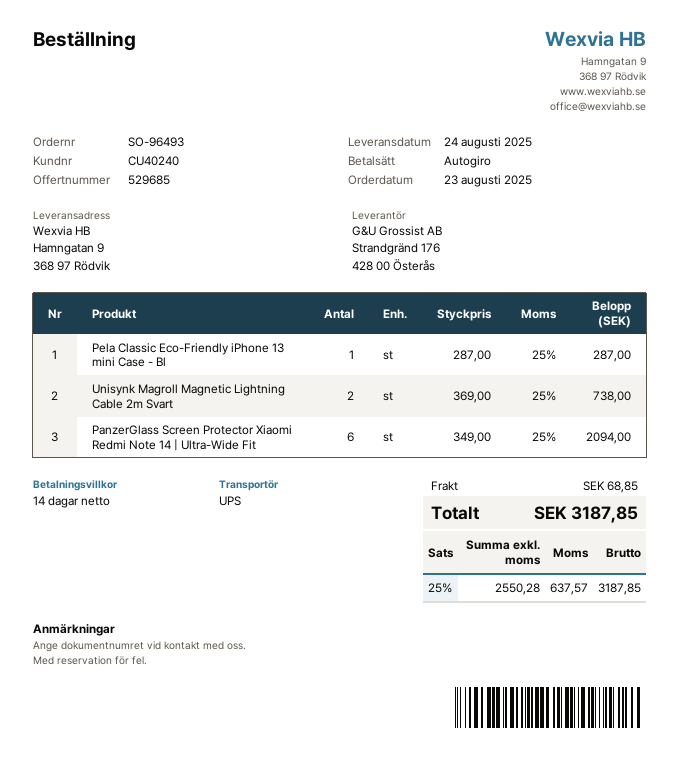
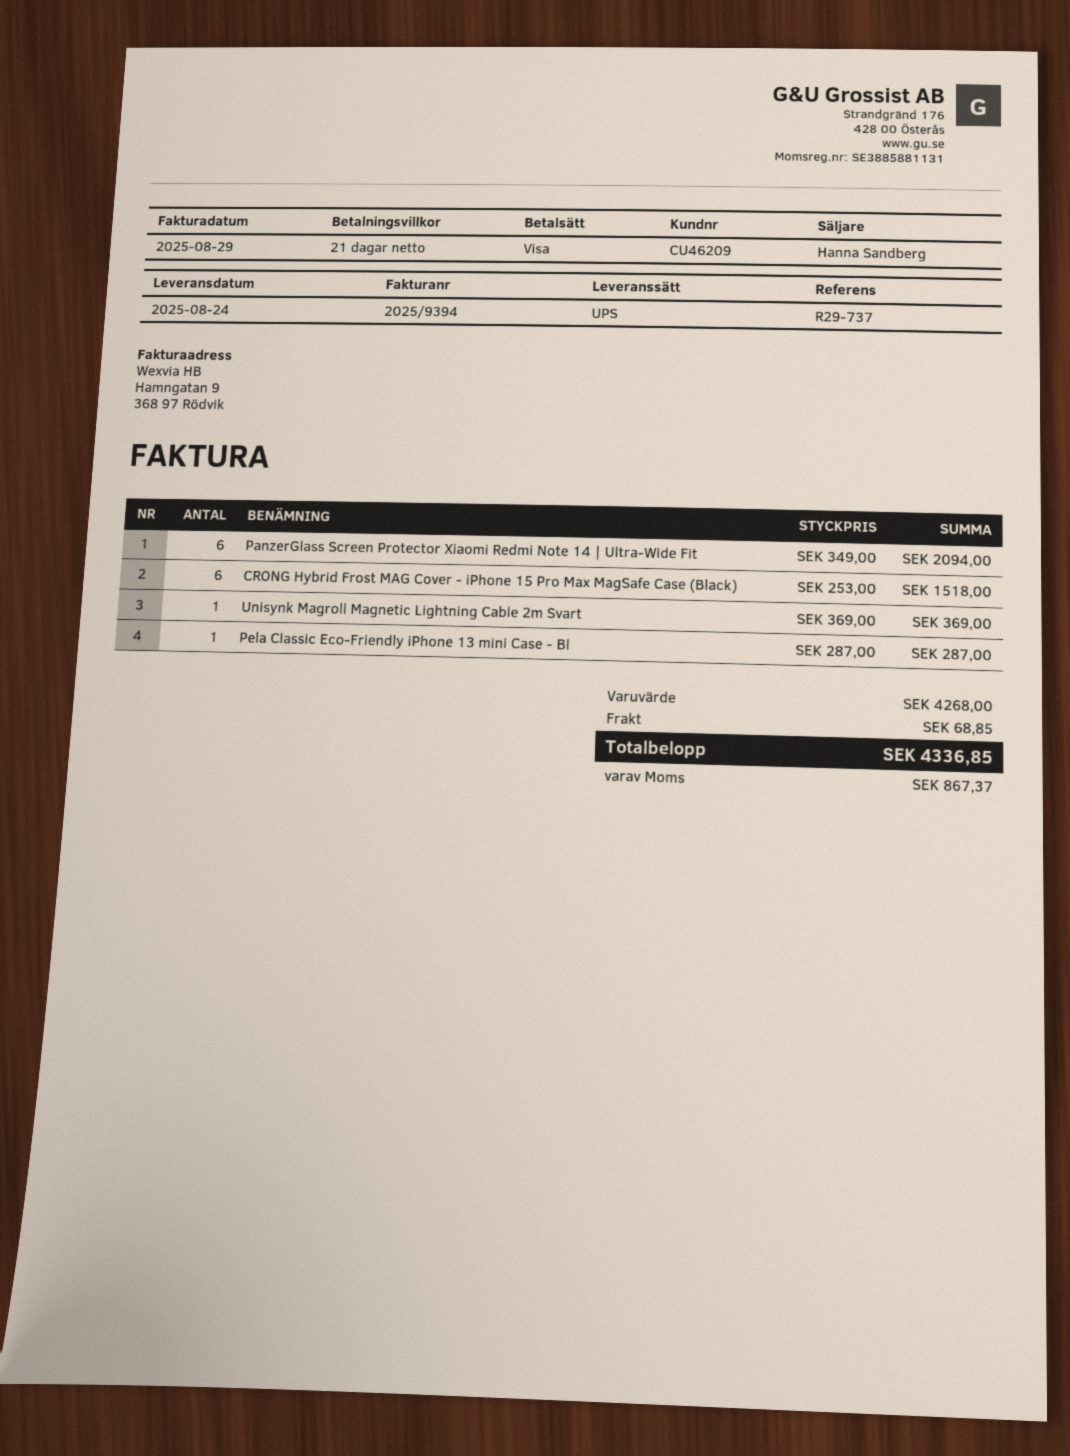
payment terms: 14 days -> 21 days
customer number: CU40240 -> CU46209
payment method: direct debit -> Visa
Unisynk Magroll Magnetic Lightning Cable 2m Svart: 2 x 369.00 = 738.00 -> 1 x 369.00 = 369.00
CRONG Hybrid Frost MAG Cover - iPhone 15 Pro Max MagSafe Case (Black): none -> 6 x 253.00 = 1518.00
tax: 637.57 -> 867.37
total: 3187.85 -> 4336.85

